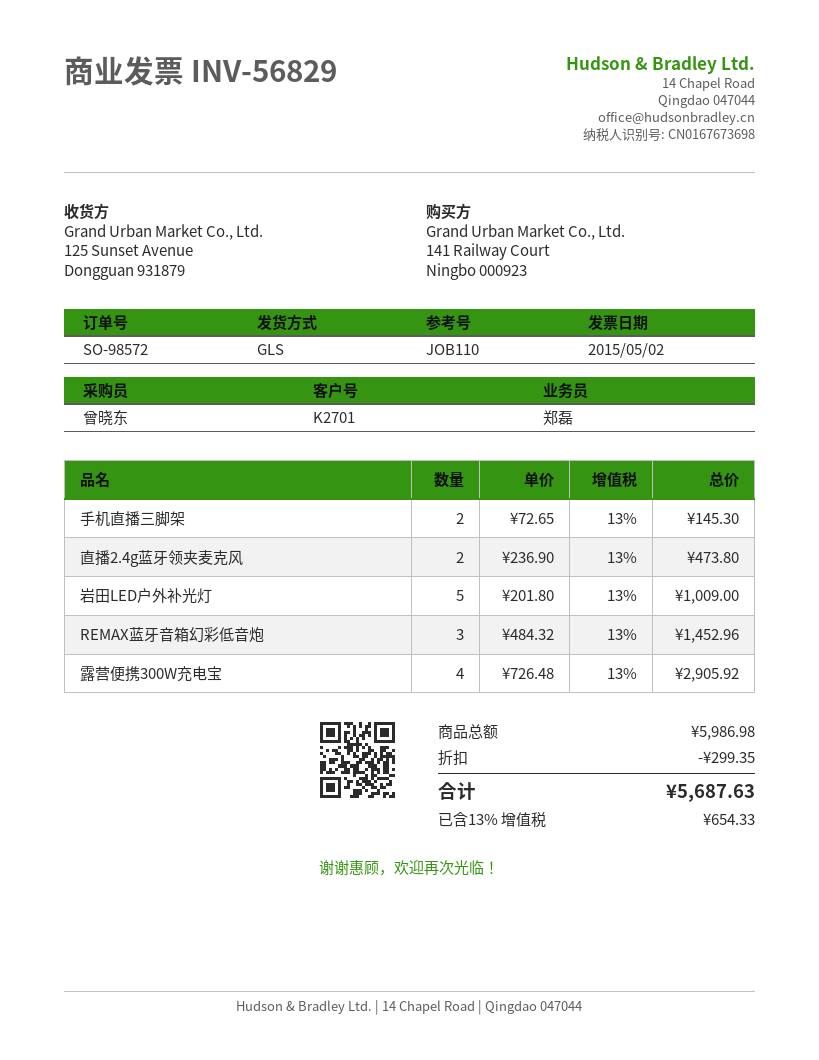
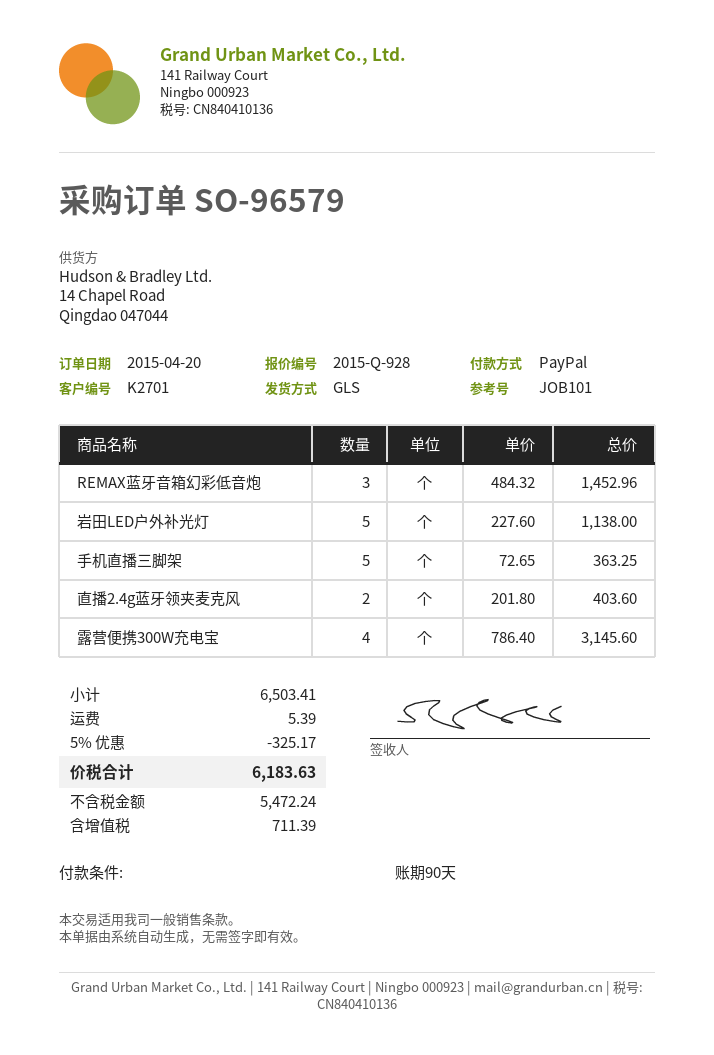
order number: SO-98572 -> SO-96579
reference: JOB110 -> JOB101
手机直播三脚架: 2 x 72.65 = 145.30 -> 5 x 72.65 = 363.25
直播2.4g蓝牙领夹麦克风: 2 x 236.90 = 473.80 -> 2 x 201.80 = 403.60
岩田LED户外补光灯: 5 x 201.80 = 1009.00 -> 5 x 227.60 = 1138.00
露营便携300W充电宝: 4 x 726.48 = 2905.92 -> 4 x 786.40 = 3145.60
subtotal: 5986.98 -> 6503.41
discount: 299.35 -> 325.17
shipping: none -> 5.39
tax: 654.33 -> 711.39
total: 5687.63 -> 6183.63

